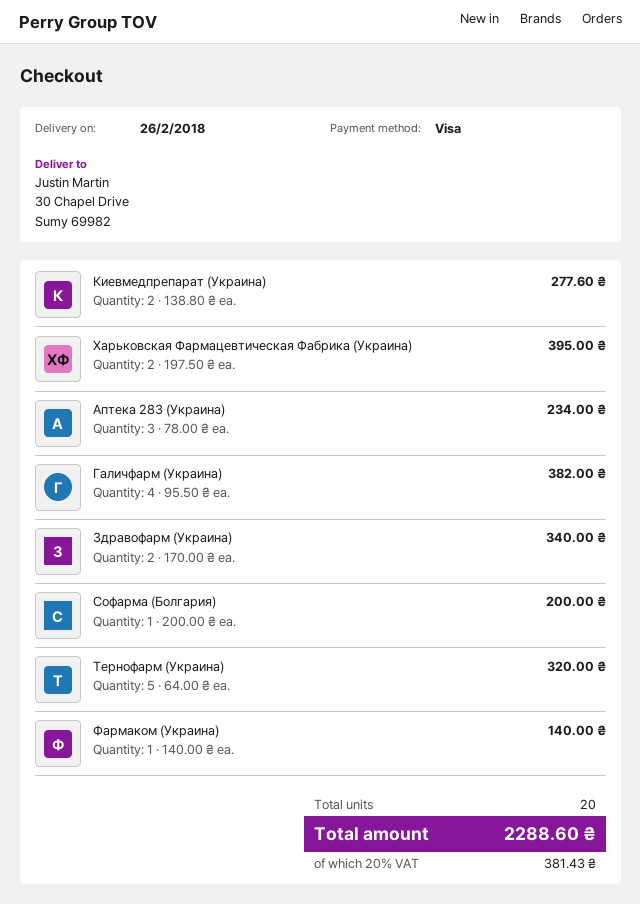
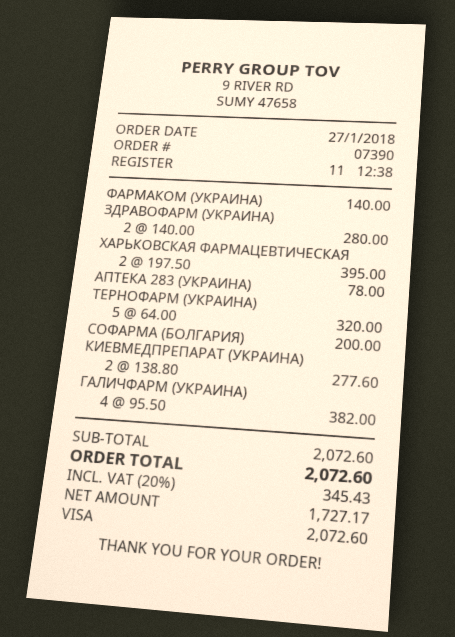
Аптека 283 (Украина): 3 x 78.00 = 234.00 -> 1 x 78.00 = 78.00
Здравофарм (Украина): 2 x 170.00 = 340.00 -> 2 x 140.00 = 280.00
tax: 20% = 381.43 -> 20% = 345.43
total: 2288.60 -> 2072.60

